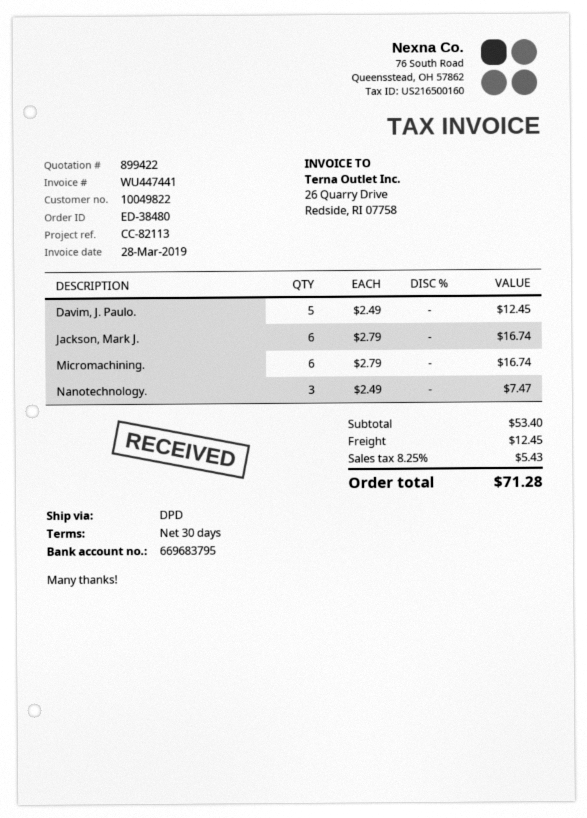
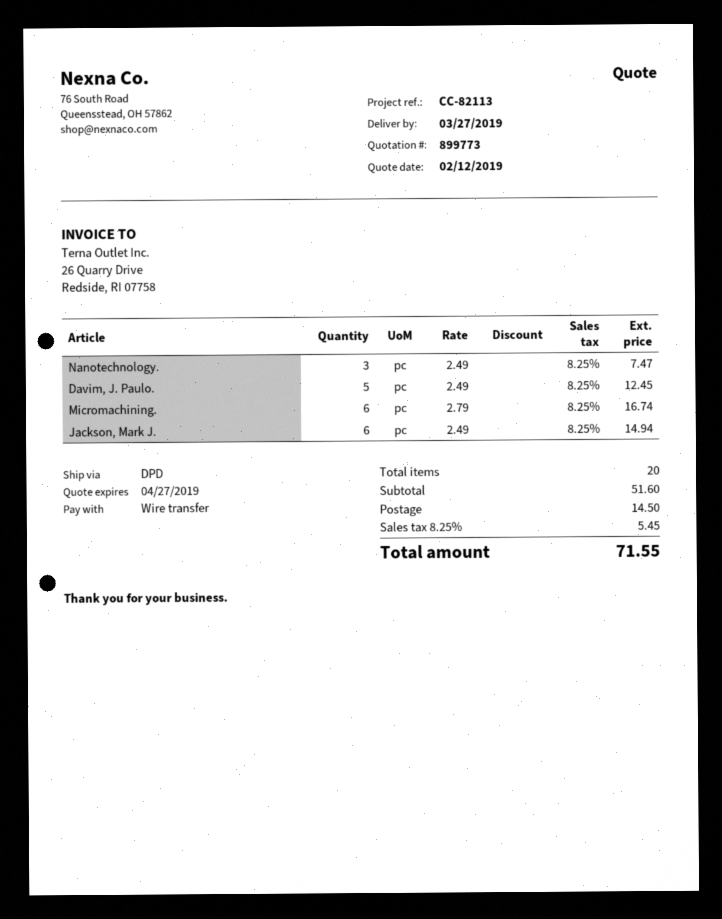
quote number: 899422 -> 899773
Jackson, Mark J.: 6 x 2.79 = 16.74 -> 6 x 2.49 = 14.94
subtotal: 53.40 -> 51.60
shipping: 12.45 -> 14.50
tax: 8.25% = 5.43 -> 8.25% = 5.45
total: 71.28 -> 71.55

